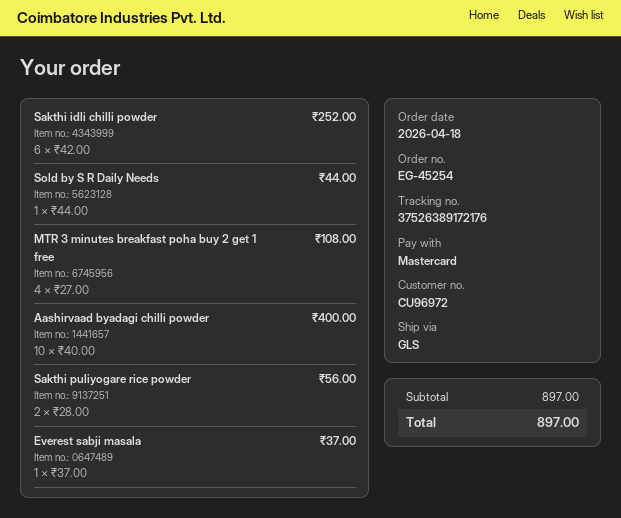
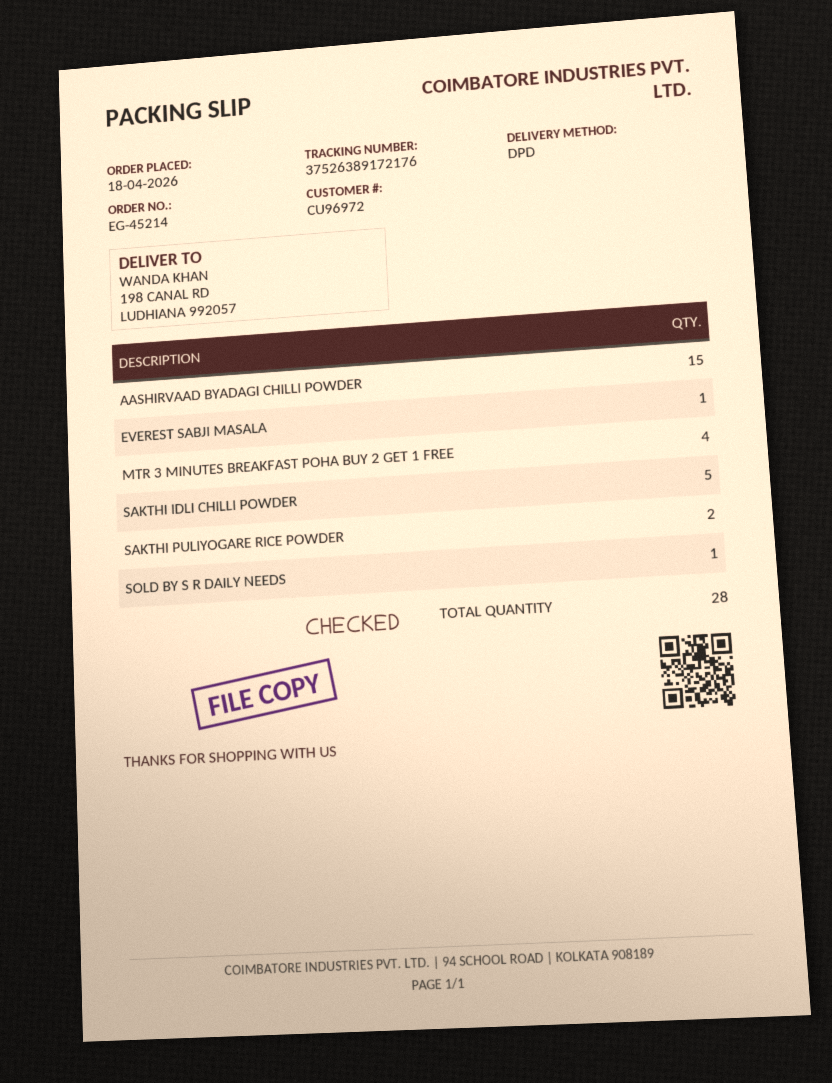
order number: EG-45254 -> EG-45214
shipping method: GLS -> DPD
Sakthi idli chilli powder: 6 -> 5
Aashirvaad byadagi chilli powder: 10 -> 15

